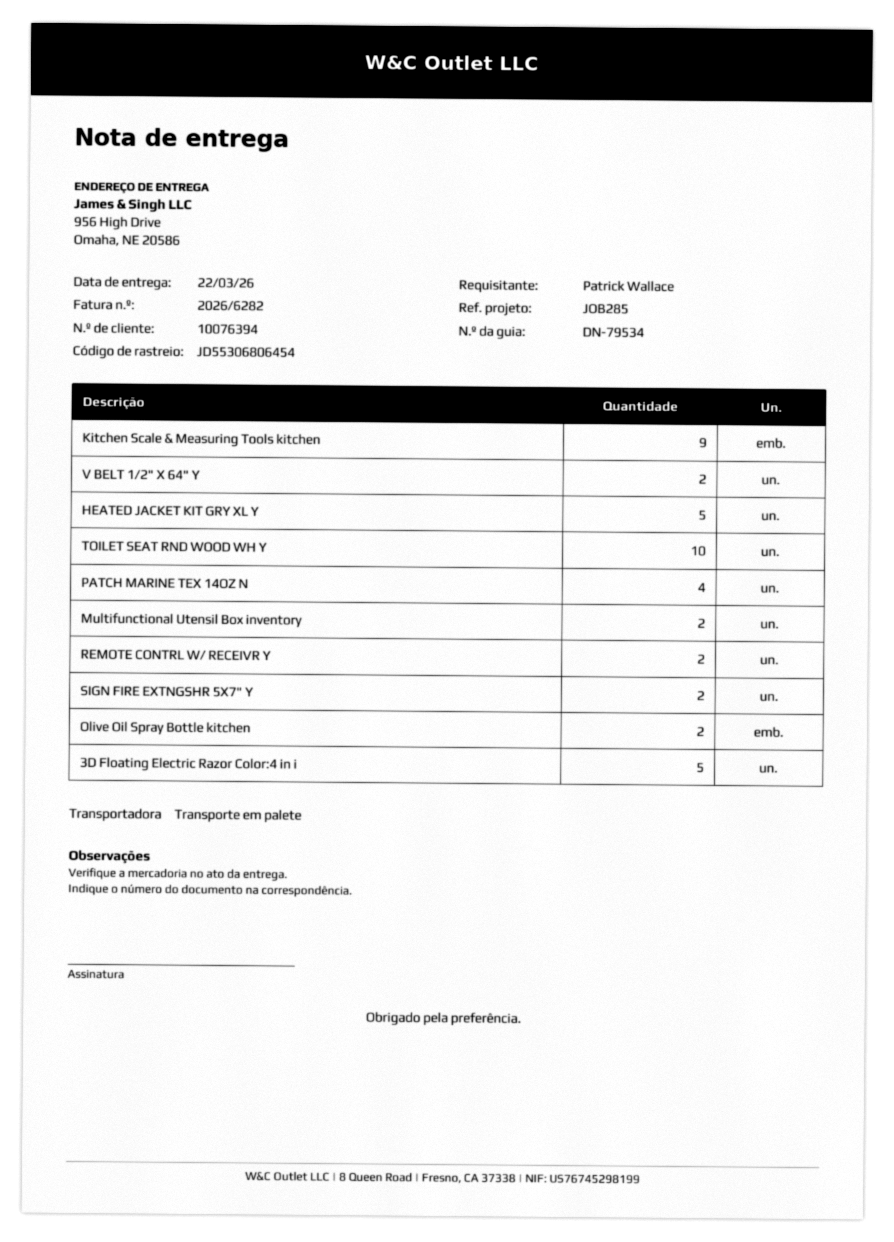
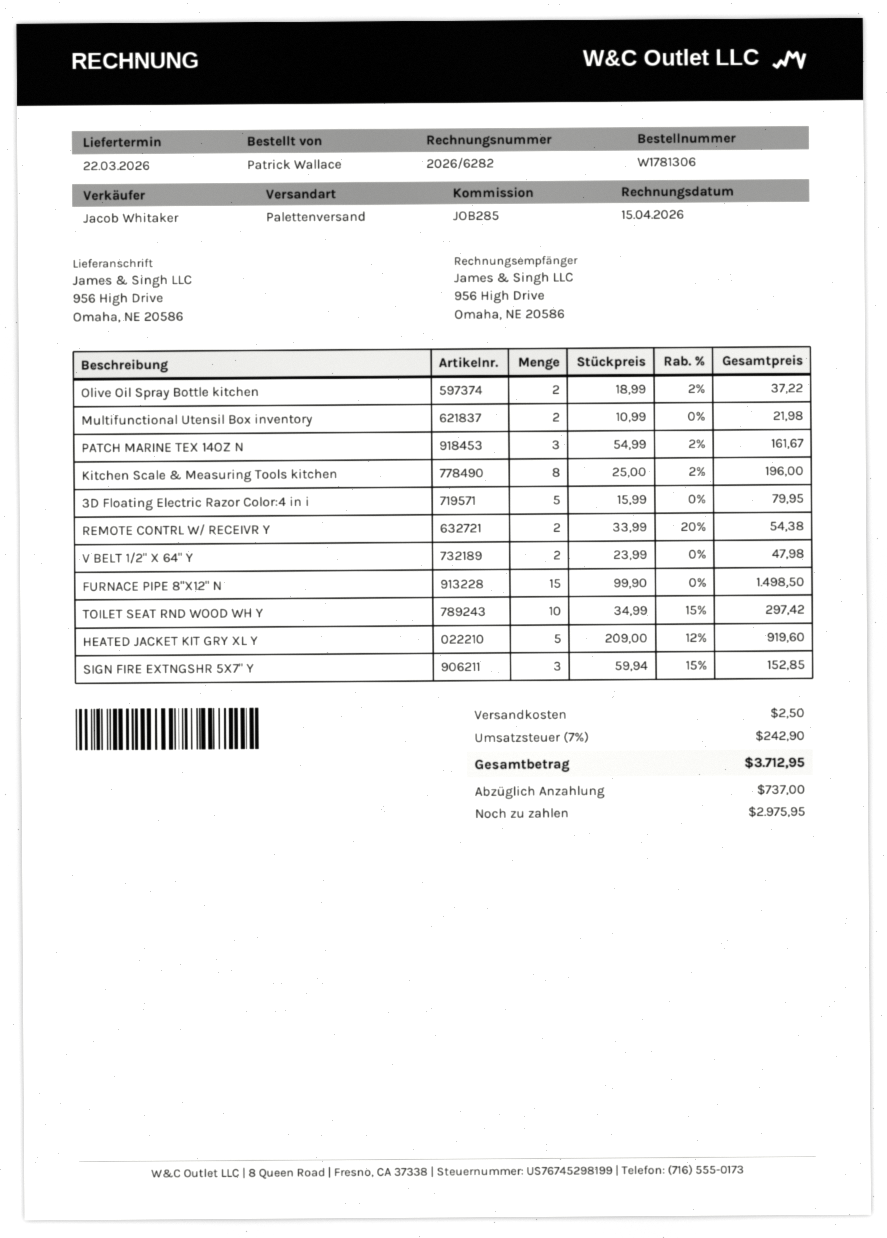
Kitchen Scale & Measuring Tools kitchen: 9 -> 8
PATCH MARINE TEX 14OZ N: 4 -> 3
SIGN FIRE EXTNGSHR 5X7" Y: 2 -> 3
FURNACE PIPE 8"X12" N: none -> 15

